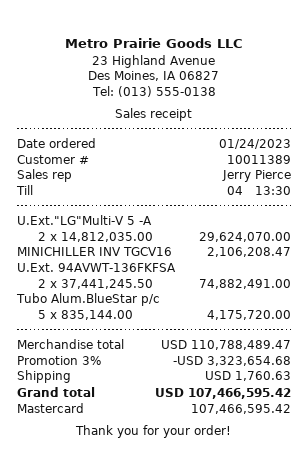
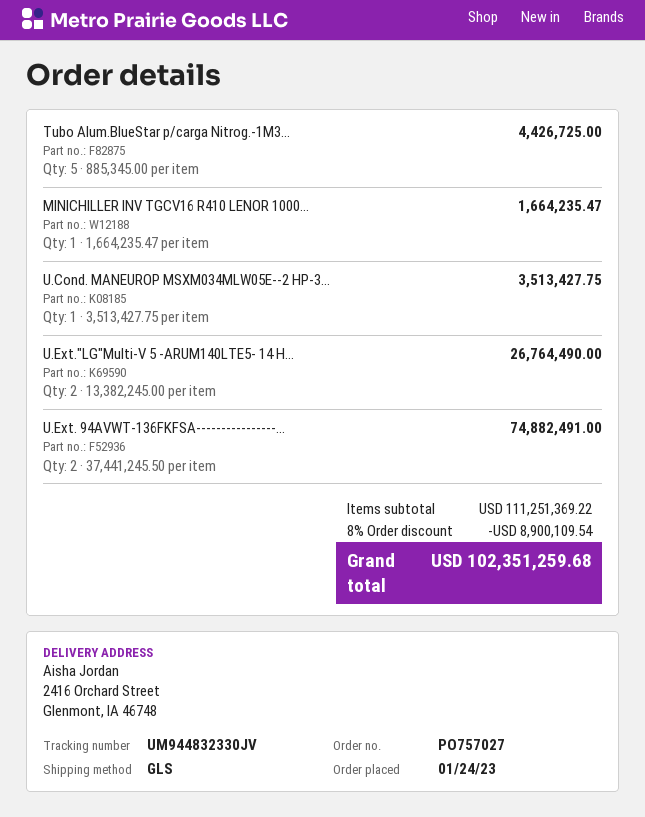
U.Ext."LG"Multi-V 5 -A: 2 x 14812035.00 = 29624070.00 -> 2 x 13382245.00 = 26764490.00
MINICHILLER INV TGCV16: 1 x 2106208.47 = 2106208.47 -> 1 x 1664235.47 = 1664235.47
Tubo Alum.BlueStar p/c: 5 x 835144.00 = 4175720.00 -> 5 x 885345.00 = 4426725.00
U.Cond. MANEUROP MSXM034MLW05E--2 HP-3...: none -> 1 x 3513427.75 = 3513427.75
subtotal: 110788489.47 -> 111251369.22
discount: 3% = 3323654.68 -> 8% = 8900109.54
shipping: 1760.63 -> none
total: 107466595.42 -> 102351259.68

